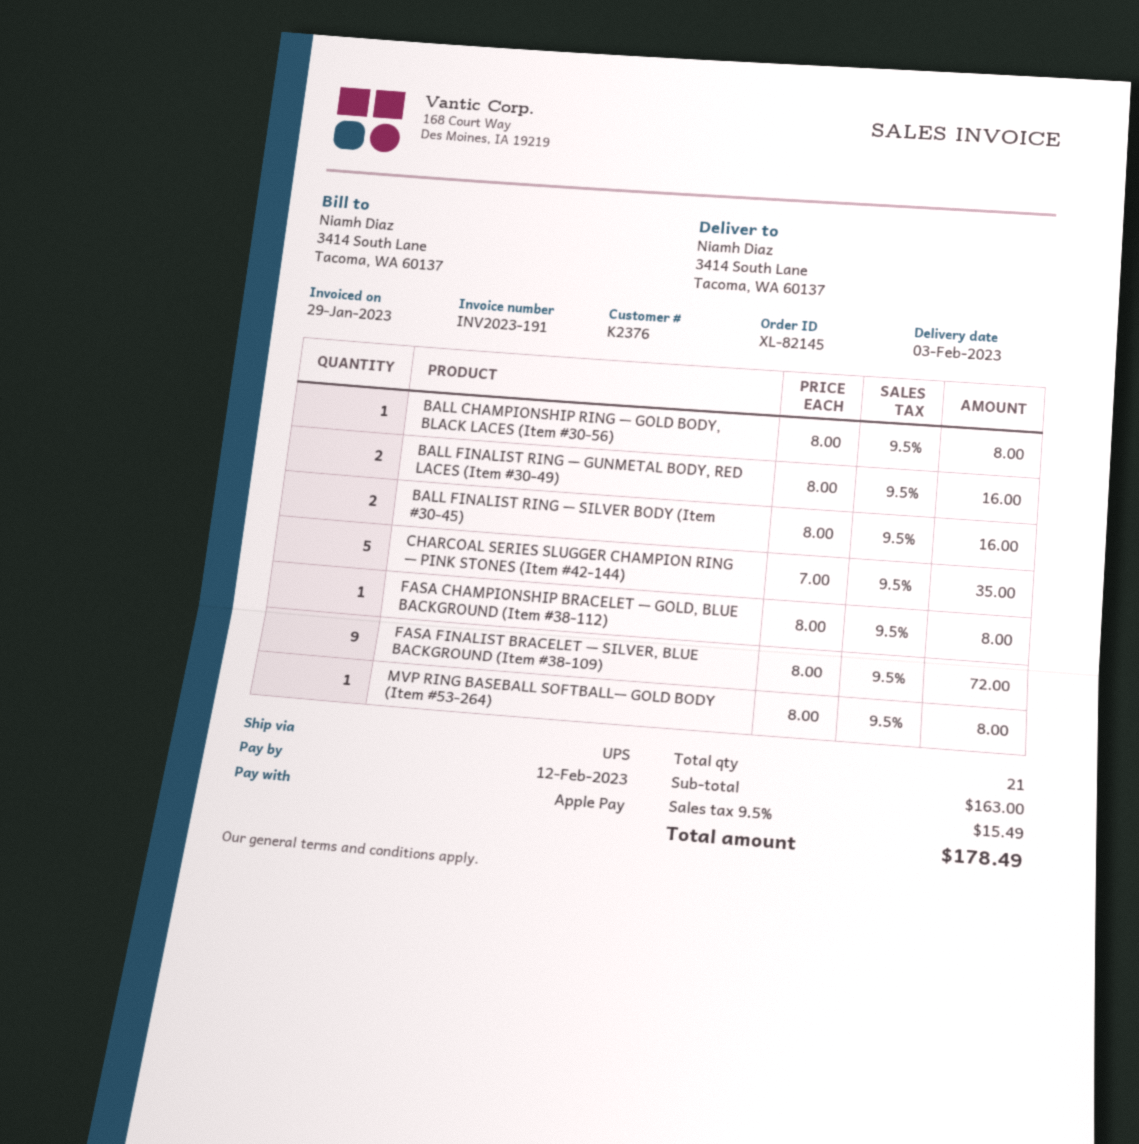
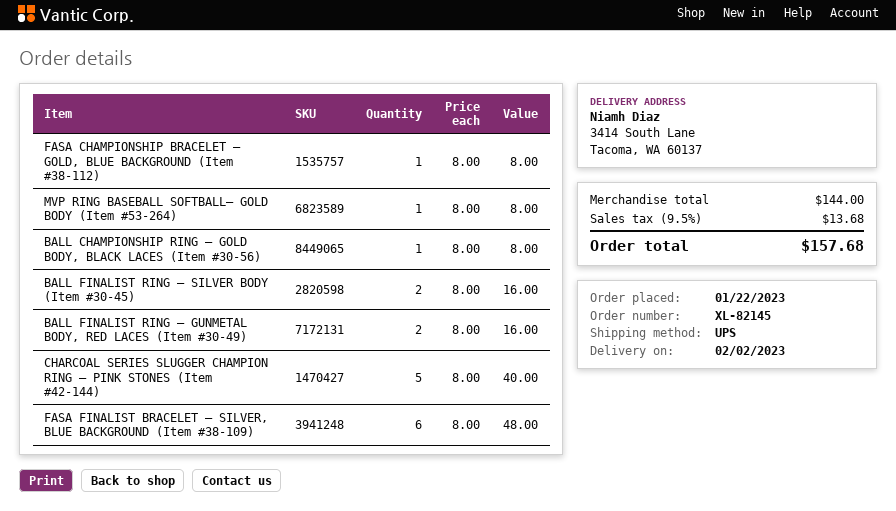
delivery date: 2023-02-03 -> 2023-02-02
CHARCOAL SERIES SLUGGER CHAMPION RING — PINK STONES (Item #42-144): 5 x 7.00 = 35.00 -> 5 x 8.00 = 40.00
FASA FINALIST BRACELET — SILVER, BLUE BACKGROUND (Item #38-109): 9 x 8.00 = 72.00 -> 6 x 8.00 = 48.00
subtotal: 163.00 -> 144.00
tax: 9.5% = 15.49 -> 9.5% = 13.68
total: 178.49 -> 157.68

